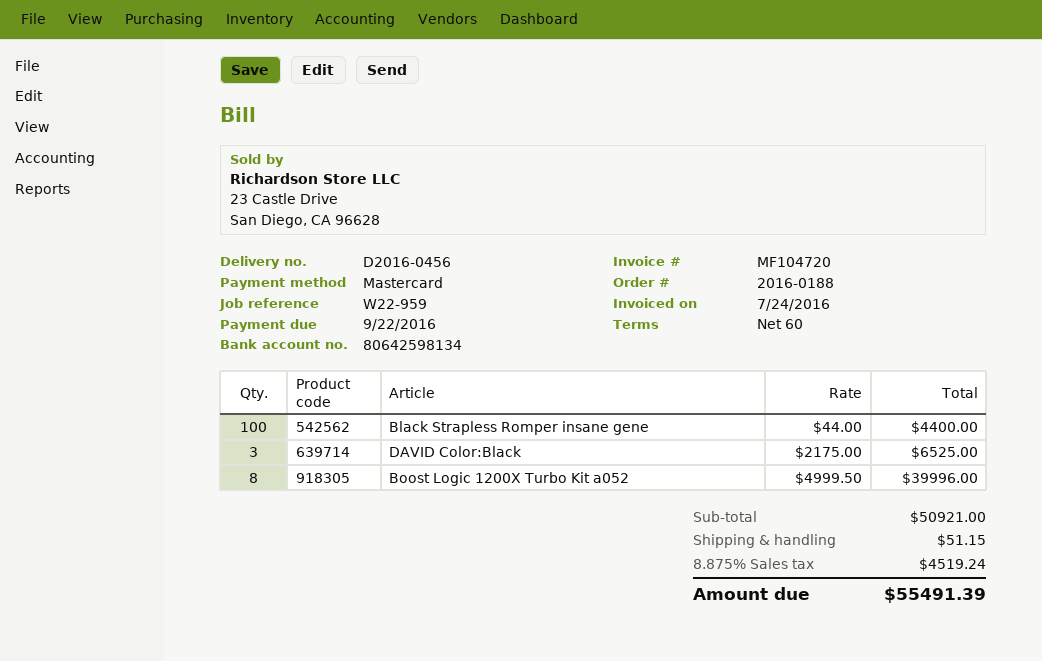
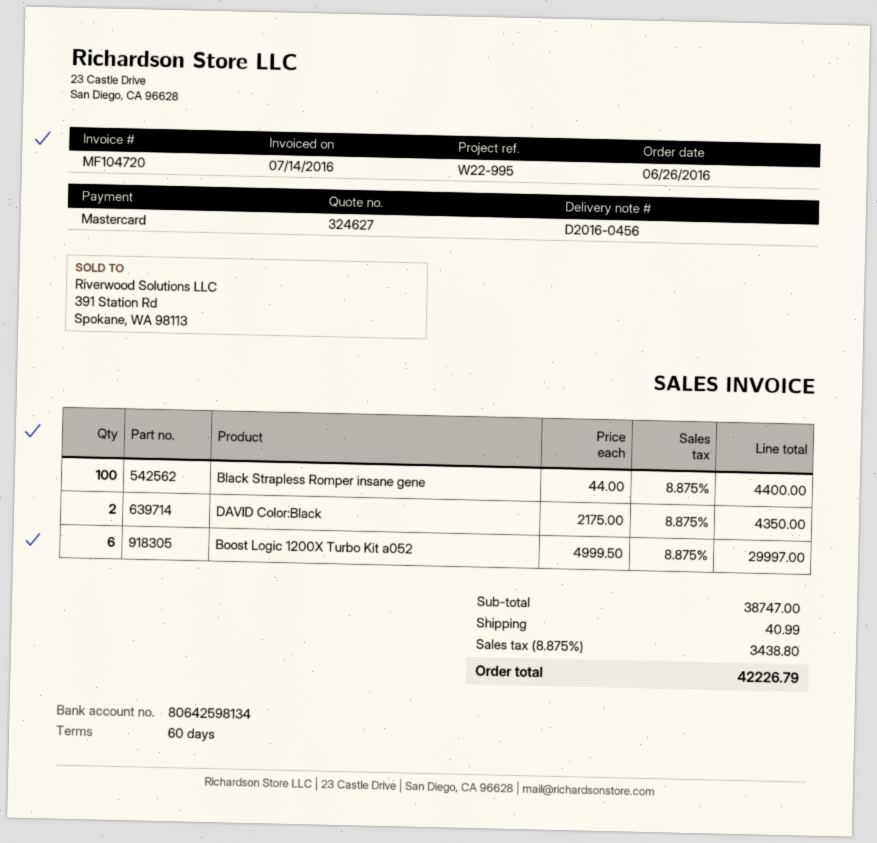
invoice date: 2016-07-24 -> 2016-07-14
reference: W22-959 -> W22-995
DAVID Color:Black: 3 x 2175.00 = 6525.00 -> 2 x 2175.00 = 4350.00
Boost Logic 1200X Turbo Kit a052: 8 x 4999.50 = 39996.00 -> 6 x 4999.50 = 29997.00
subtotal: 50921.00 -> 38747.00
shipping: 51.15 -> 40.99
tax: 8.875% = 4519.24 -> 8.875% = 3438.80
total: 55491.39 -> 42226.79

